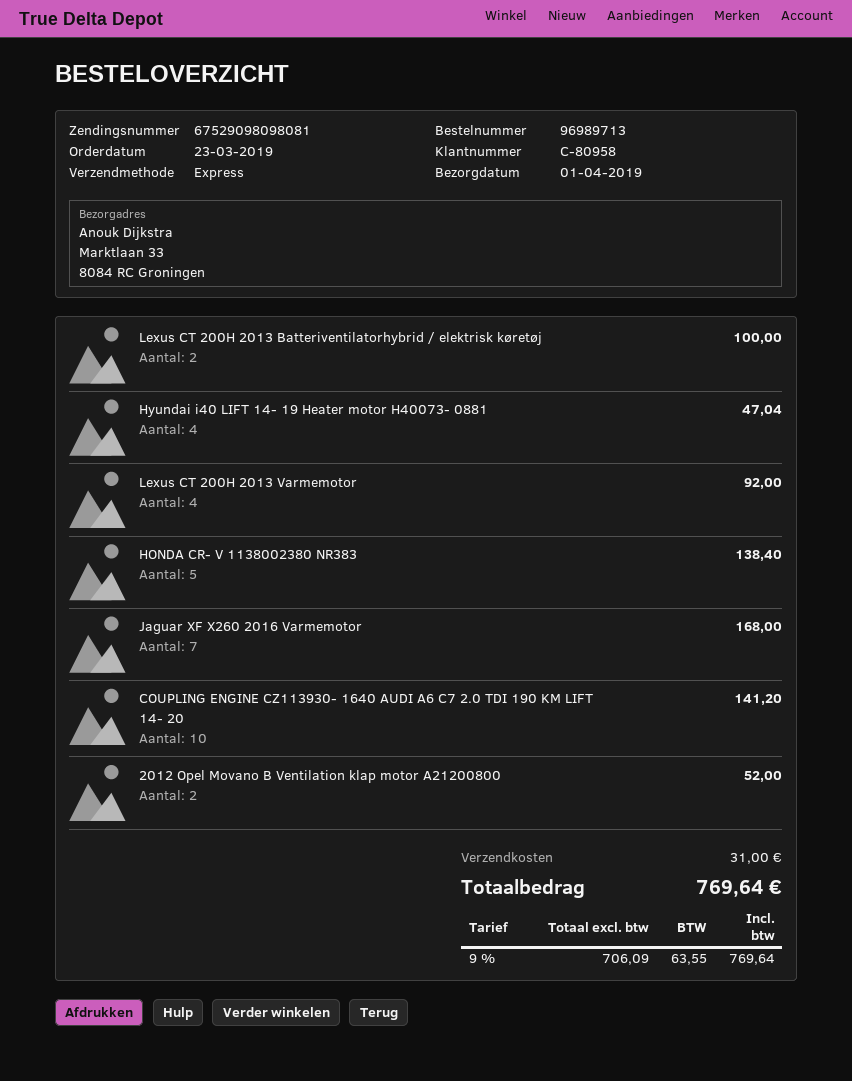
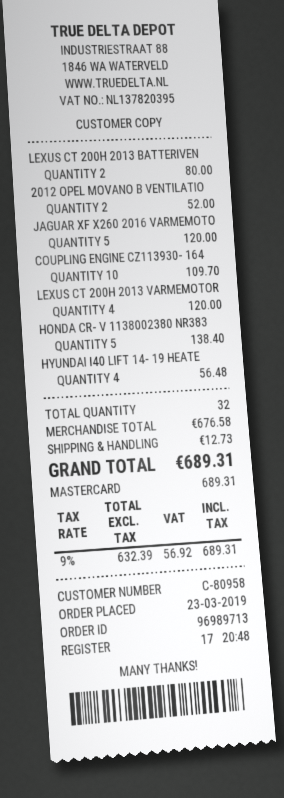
Lexus CT 200H 2013 Batteriventilatorhybrid / elektrisk køretøj: 2 for 100.00 -> 2 for 80.00
Hyundai i40 LIFT 14- 19 Heater motor H40073- 0881: 4 for 47.04 -> 4 for 56.48
Lexus CT 200H 2013 Varmemotor: 4 for 92.00 -> 4 for 120.00
Jaguar XF X260 2016 Varmemotor: 7 for 168.00 -> 5 for 120.00
COUPLING ENGINE CZ113930- 1640 AUDI A6 C7 2.0 TDI 190 KM LIFT 14- 20: 10 for 141.20 -> 10 for 109.70
shipping: 31.00 -> 12.73
net: 706.09 -> 632.39
tax: 9% = 63.55 -> 9% = 56.92
total: 769.64 -> 689.31

